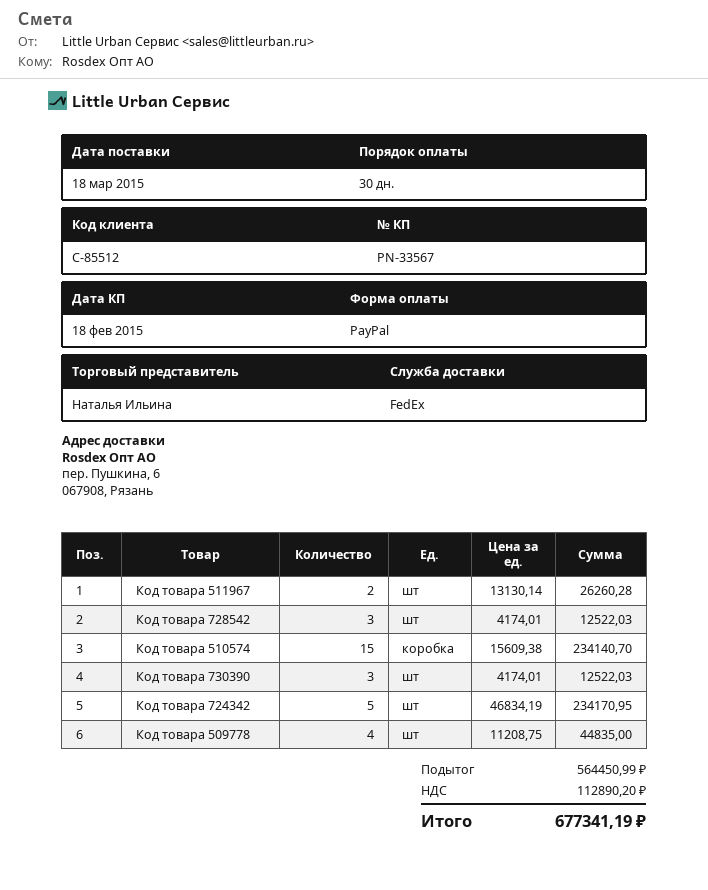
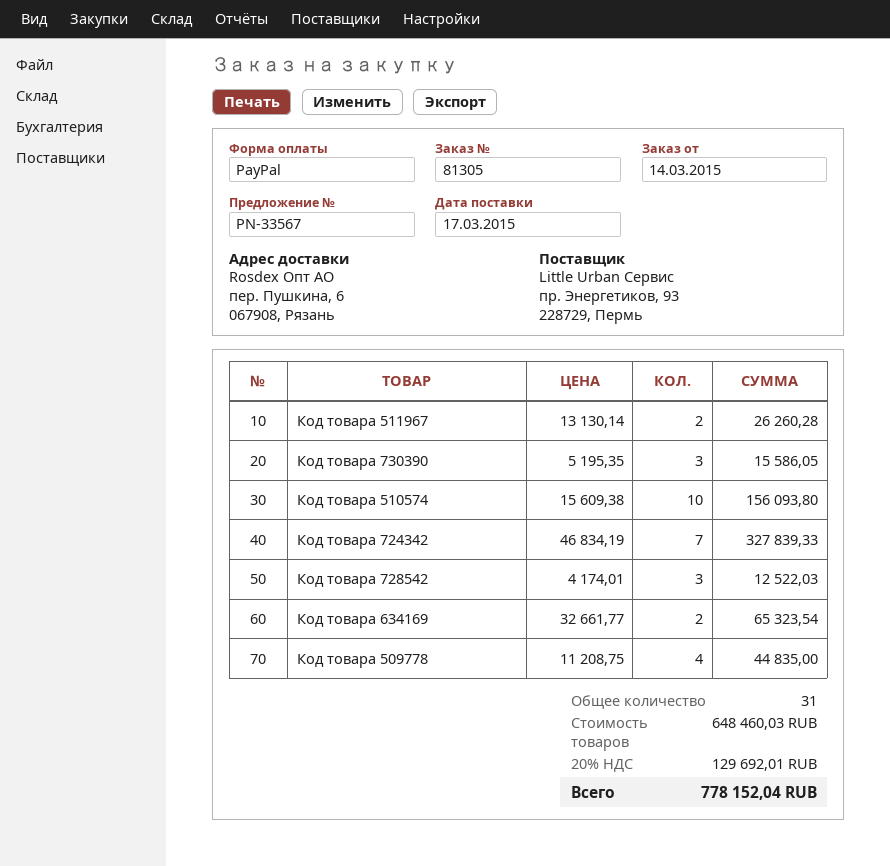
delivery date: 2015-03-18 -> 2015-03-17
Код товара 510574: 15 x 15609.38 = 234140.70 -> 10 x 15609.38 = 156093.80
Код товара 730390: 3 x 4174.01 = 12522.03 -> 3 x 5195.35 = 15586.05
Код товара 724342: 5 x 46834.19 = 234170.95 -> 7 x 46834.19 = 327839.33
Код товара 634169: none -> 2 x 32661.77 = 65323.54
subtotal: 564450.99 -> 648460.03
tax: 112890.20 -> 129692.01
total: 677341.19 -> 778152.04

